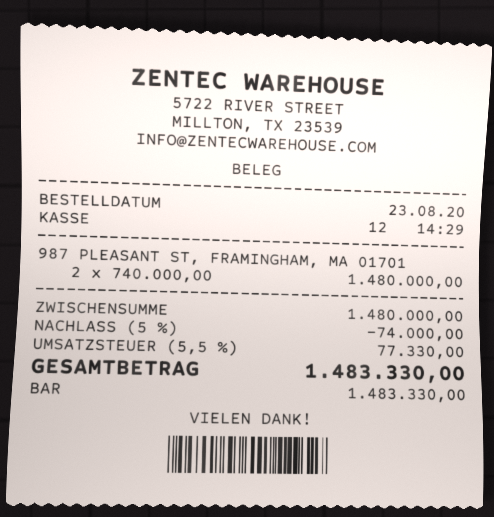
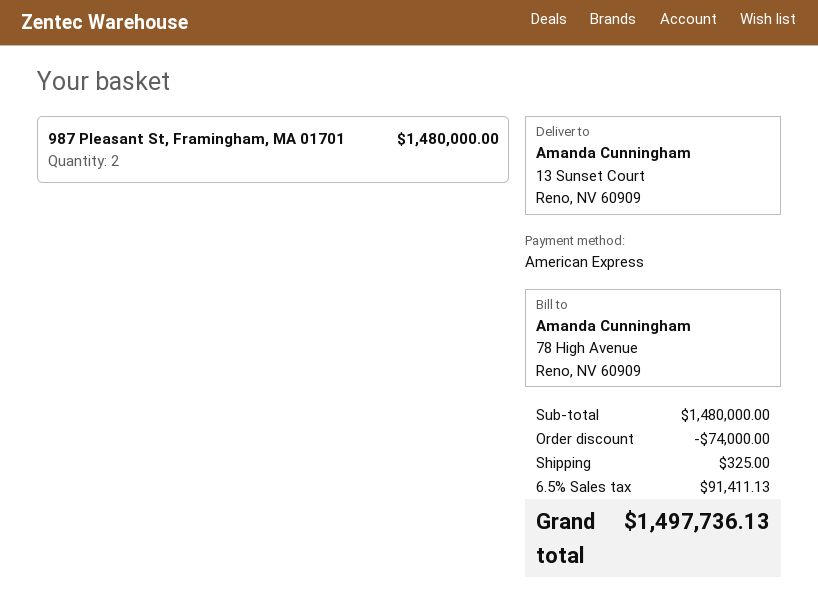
payment method: cash -> American Express
shipping: none -> 325.00
tax: 5.5% = 77330.00 -> 6.5% = 91411.13
total: 1483330.00 -> 1497736.13

